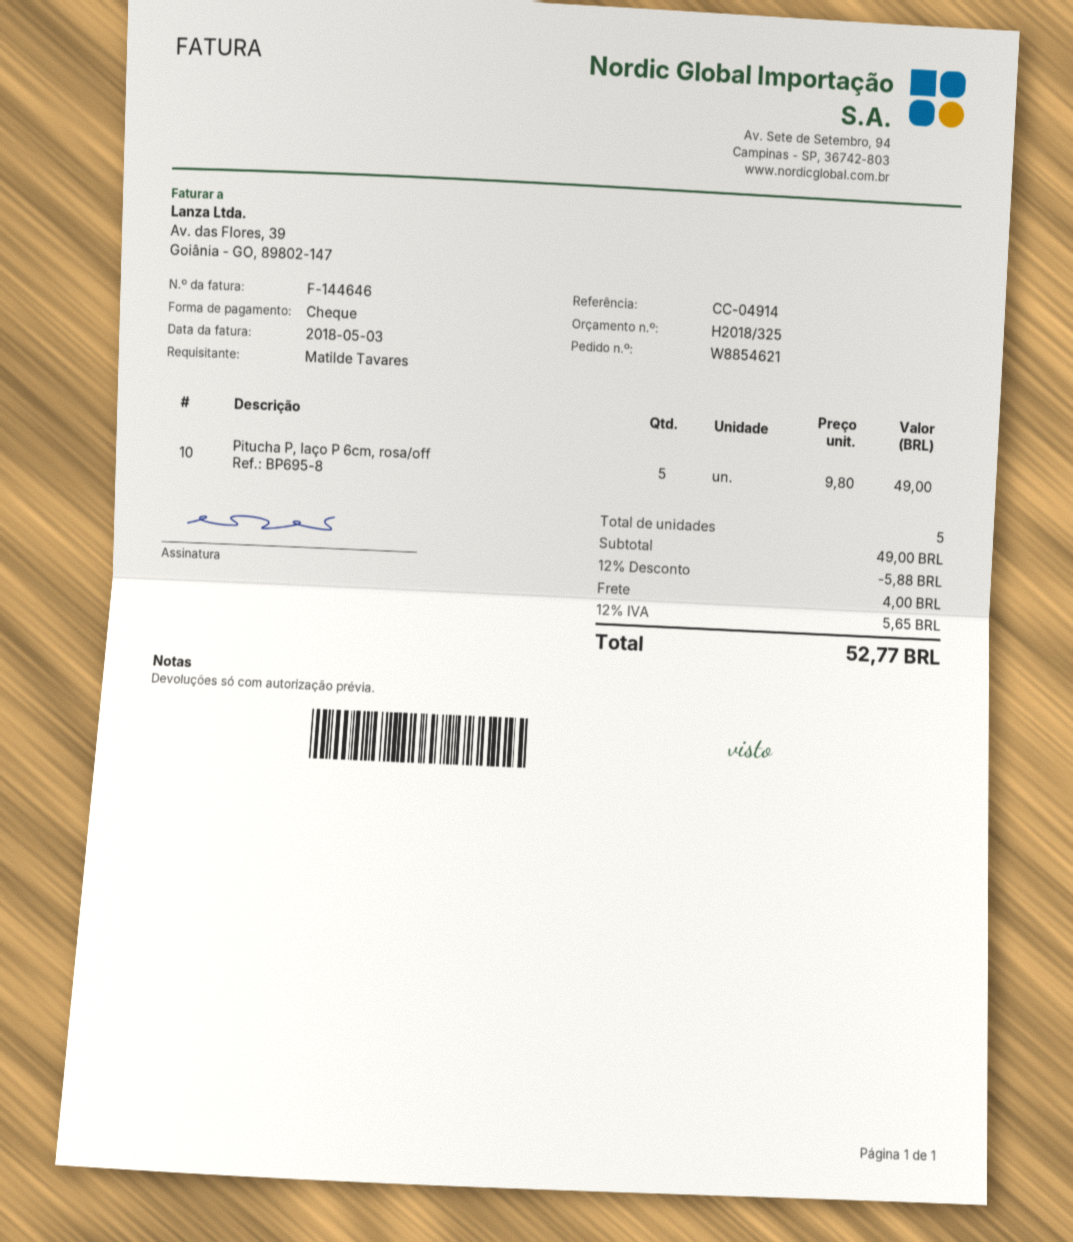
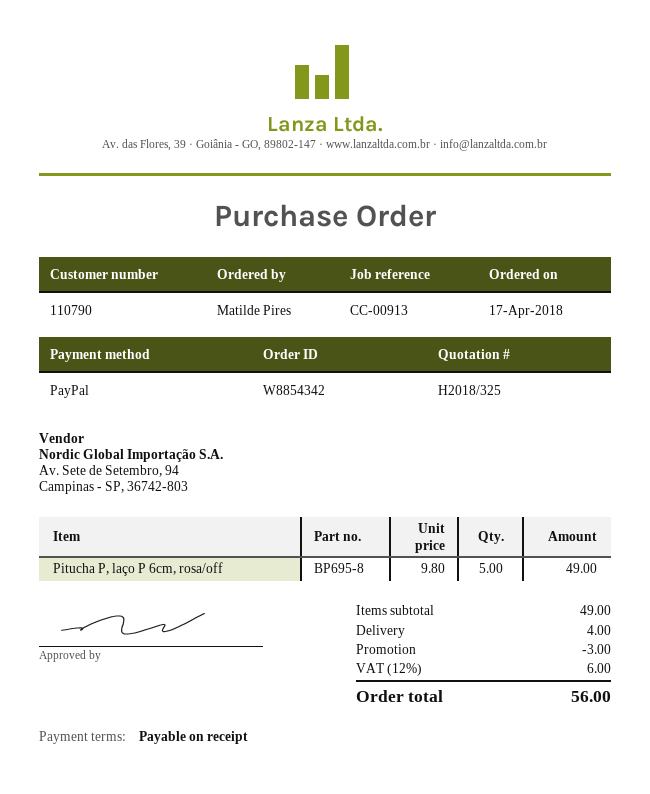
order number: W8854621 -> W8854342
reference: CC-04914 -> CC-00913
ordered by: Matilde Tavares -> Matilde Pires
payment method: cheque -> PayPal
discount: 5.88 -> 3.00
tax: 12% = 5.65 -> 12% = 6.00
total: 52.77 -> 56.00

